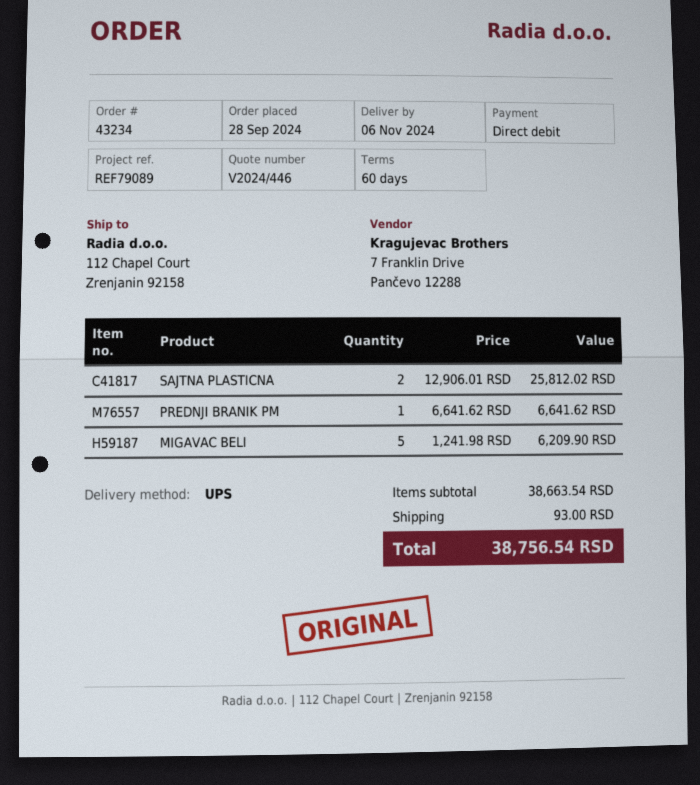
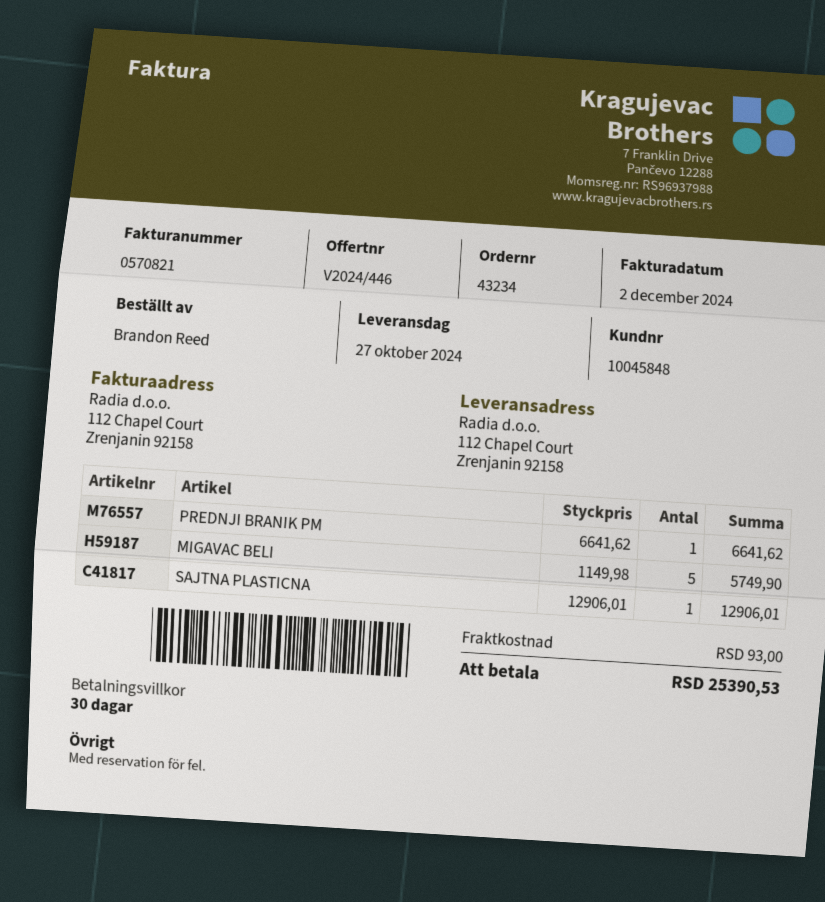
delivery date: 2024-11-06 -> 2024-10-27
payment terms: 60 days -> 30 days
SAJTNA PLASTICNA: 2 x 12906.01 = 25812.02 -> 1 x 12906.01 = 12906.01
MIGAVAC BELI: 5 x 1241.98 = 6209.90 -> 5 x 1149.98 = 5749.90
total: 38756.54 -> 25390.53

